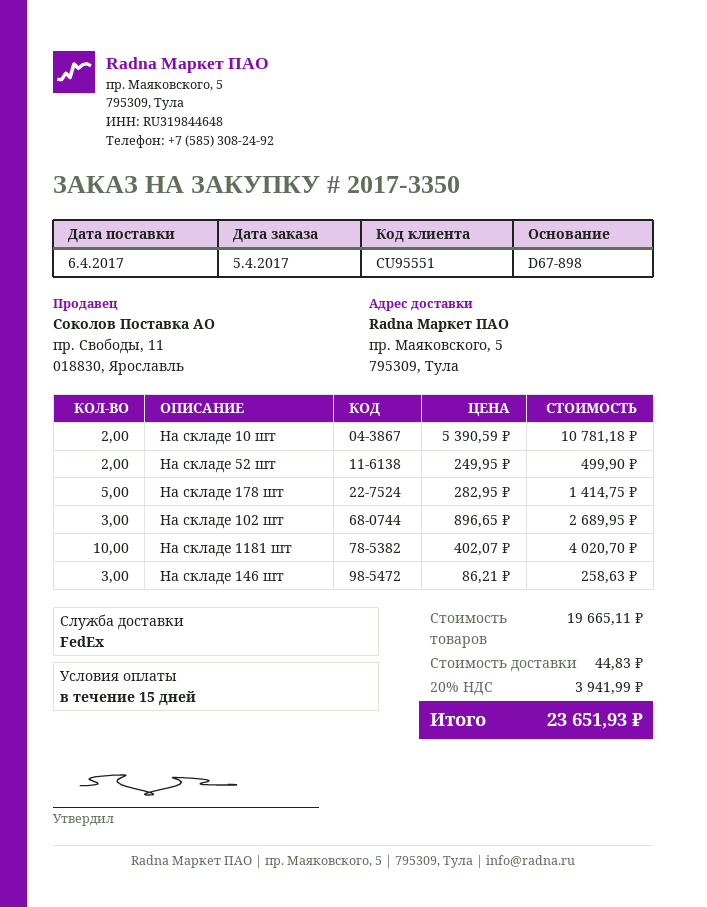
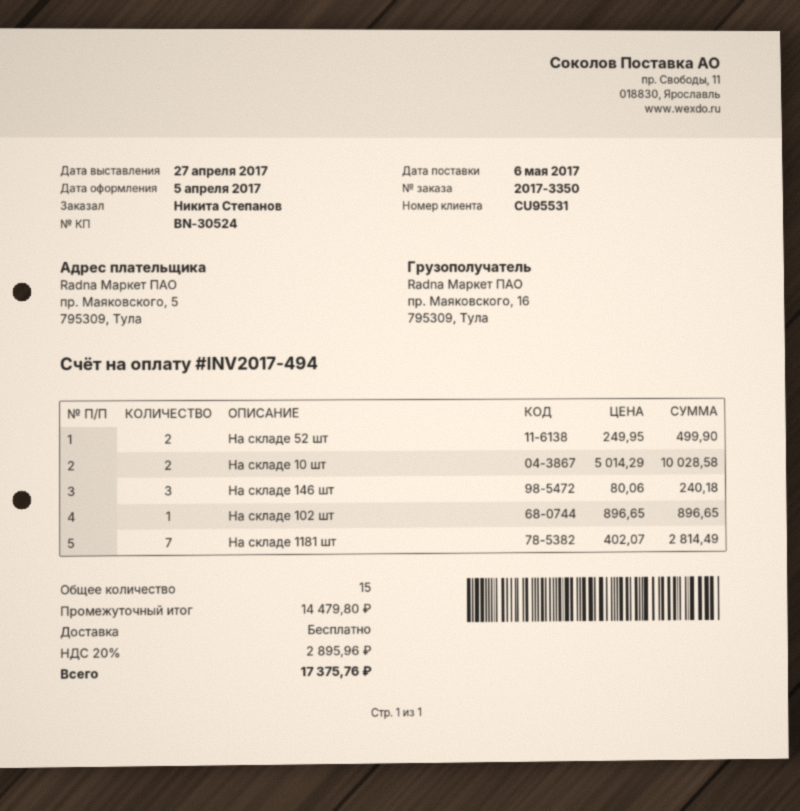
delivery date: 2017-04-06 -> 2017-05-06
customer number: CU95551 -> CU95531
ship to: пр. Маяковского, 5, 795309, Тула -> пр. Маяковского, 16, 795309, Тула
На складе 10 шт: 2 x 5390.59 = 10781.18 -> 2 x 5014.29 = 10028.58
На складе 178 шт: 5 x 282.95 = 1414.75 -> none
На складе 102 шт: 3 x 896.65 = 2689.95 -> 1 x 896.65 = 896.65
На складе 1181 шт: 10 x 402.07 = 4020.70 -> 7 x 402.07 = 2814.49
На складе 146 шт: 3 x 86.21 = 258.63 -> 3 x 80.06 = 240.18
subtotal: 19665.11 -> 14479.80
shipping: 44.83 -> 0.00
tax: 20% = 3941.99 -> 20% = 2895.96
total: 23651.93 -> 17375.76

